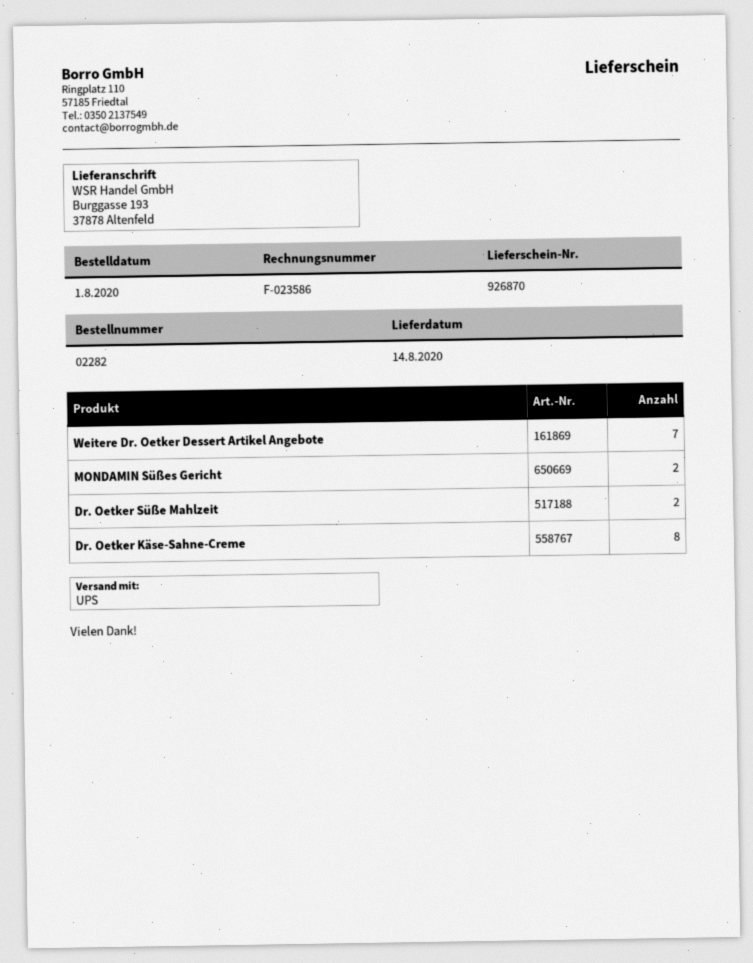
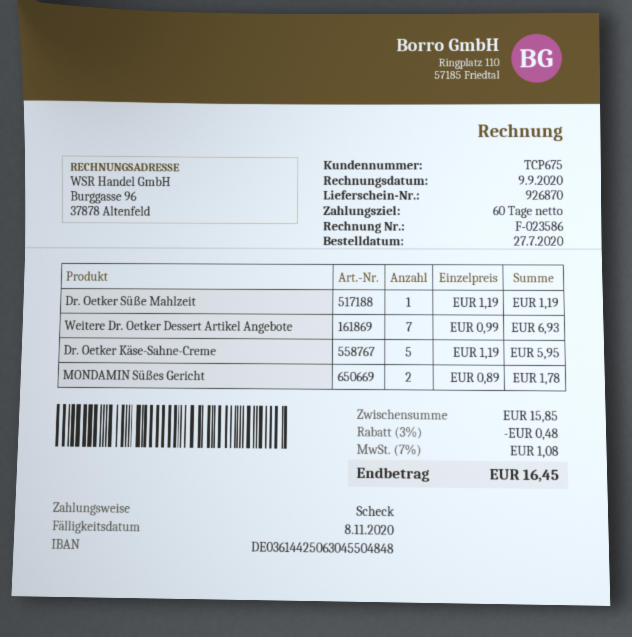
order date: 2020-08-01 -> 2020-07-27
Dr. Oetker Süße Mahlzeit: 2 -> 1
Dr. Oetker Käse-Sahne-Creme: 8 -> 5

